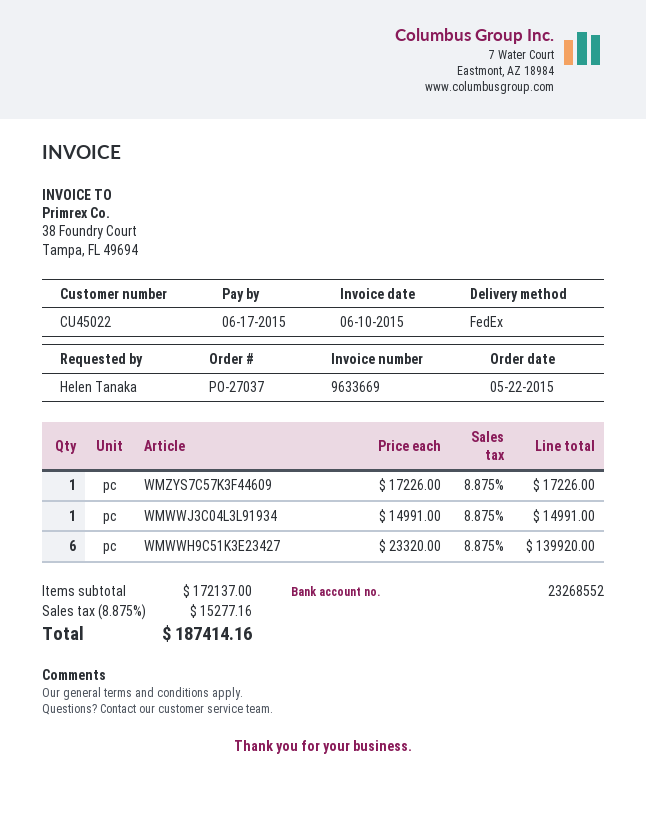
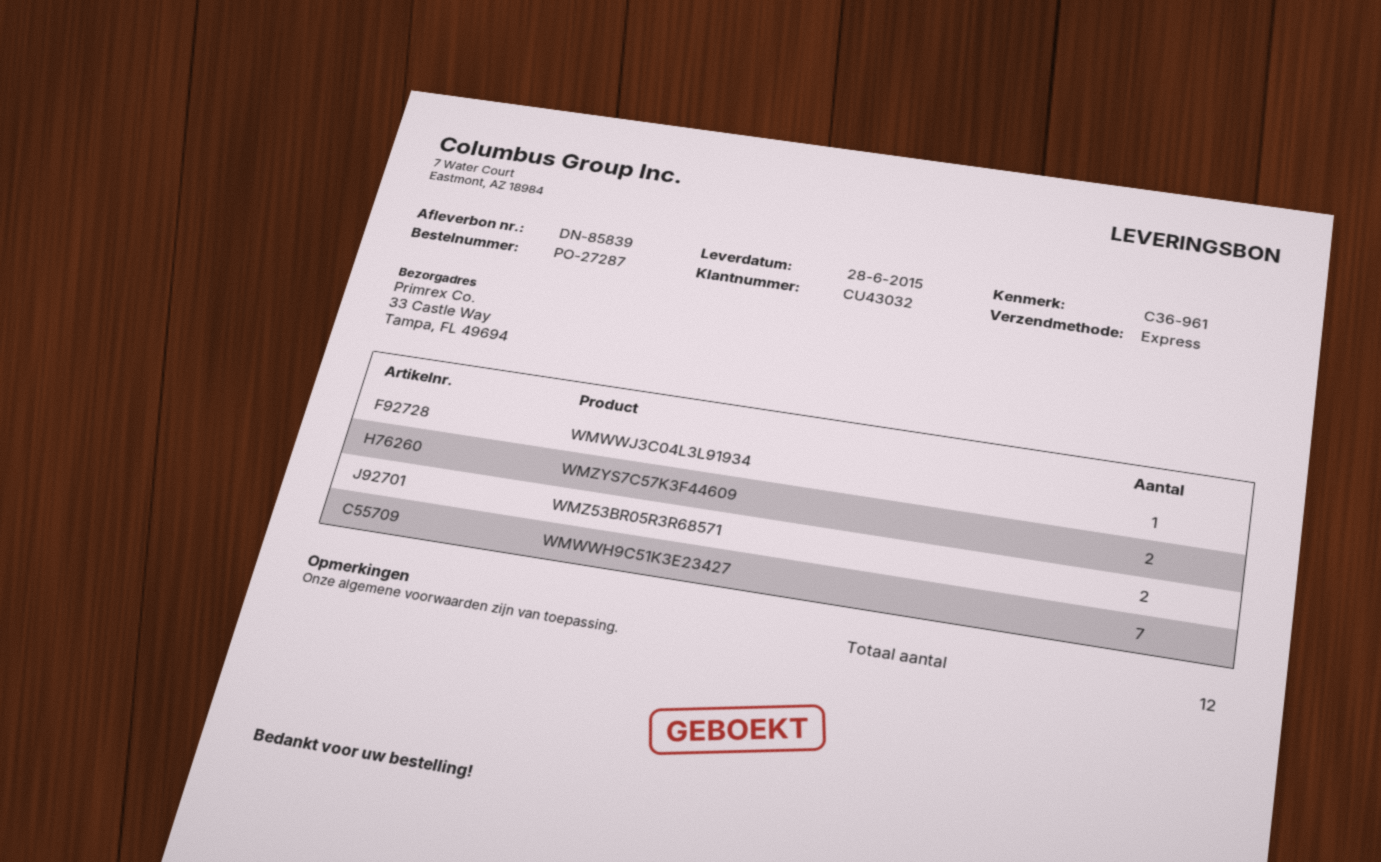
order number: PO-27037 -> PO-27287
customer number: CU45022 -> CU43032
shipping method: FedEx -> express
WMZYS7C57K3F44609: 1 -> 2
WMWWH9C51K3E23427: 6 -> 7
WMZ53BR05R3R68571: none -> 2

